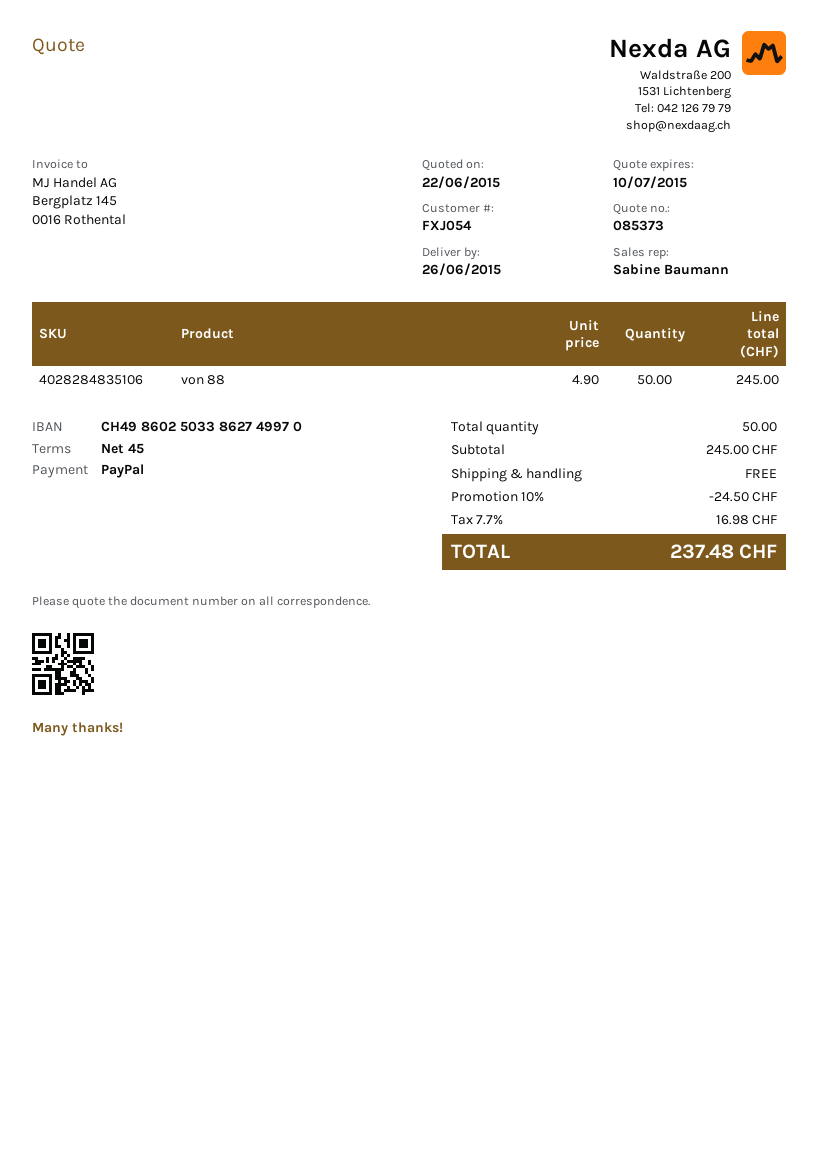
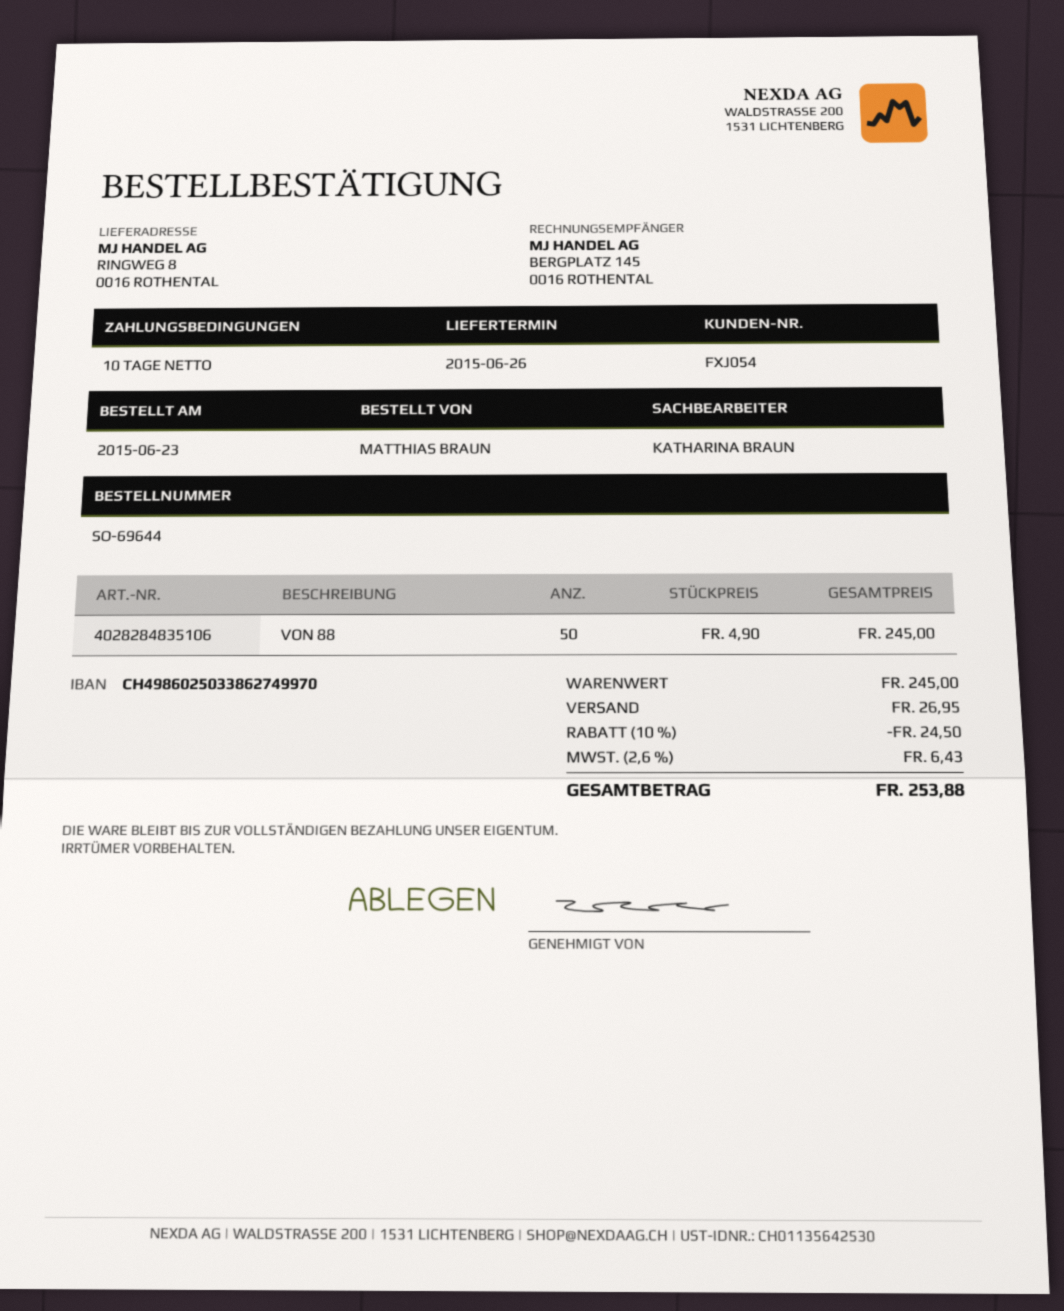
payment terms: 45 days -> 10 days
sales rep: Sabine Baumann -> KATHARINA BRAUN
shipping: 0.00 -> 26.95
tax: 7.7% = 16.98 -> 2.6% = 6.43
total: 237.48 -> 253.88

